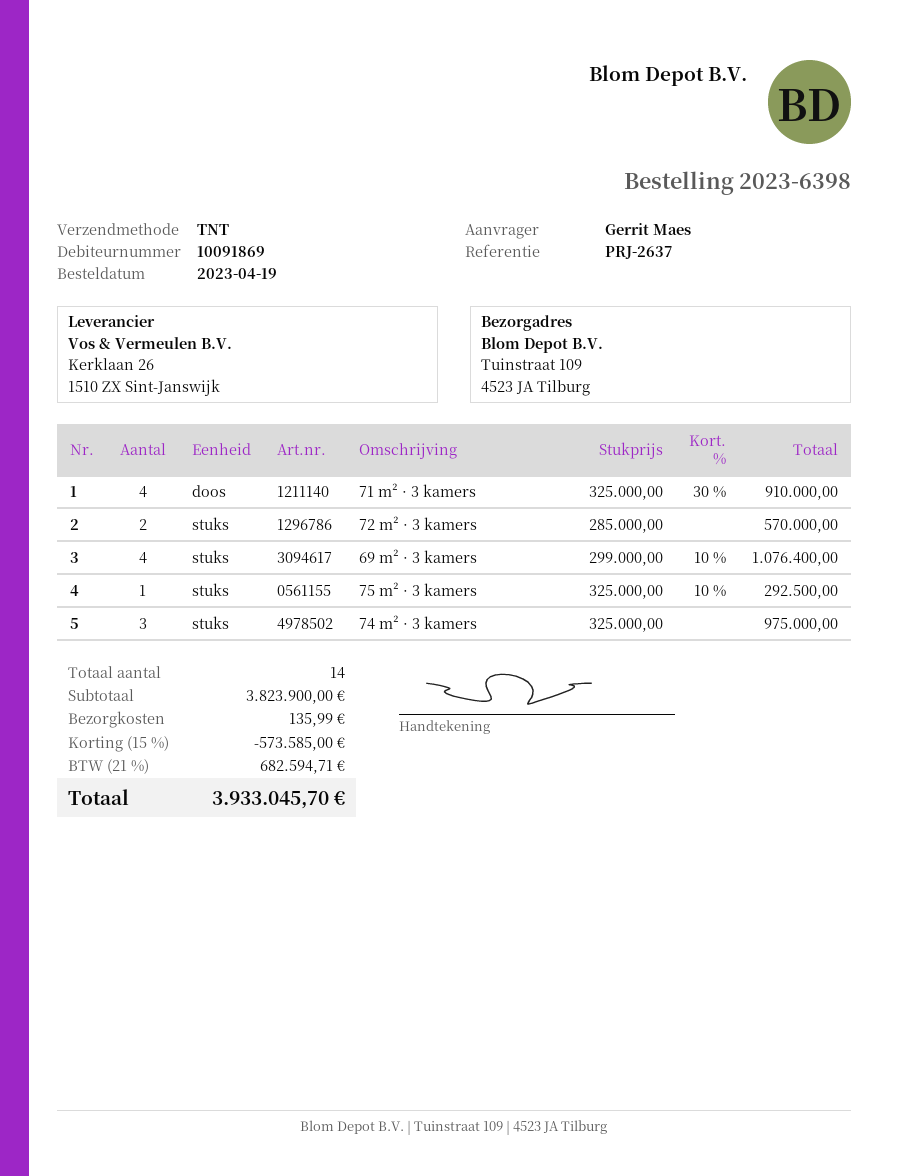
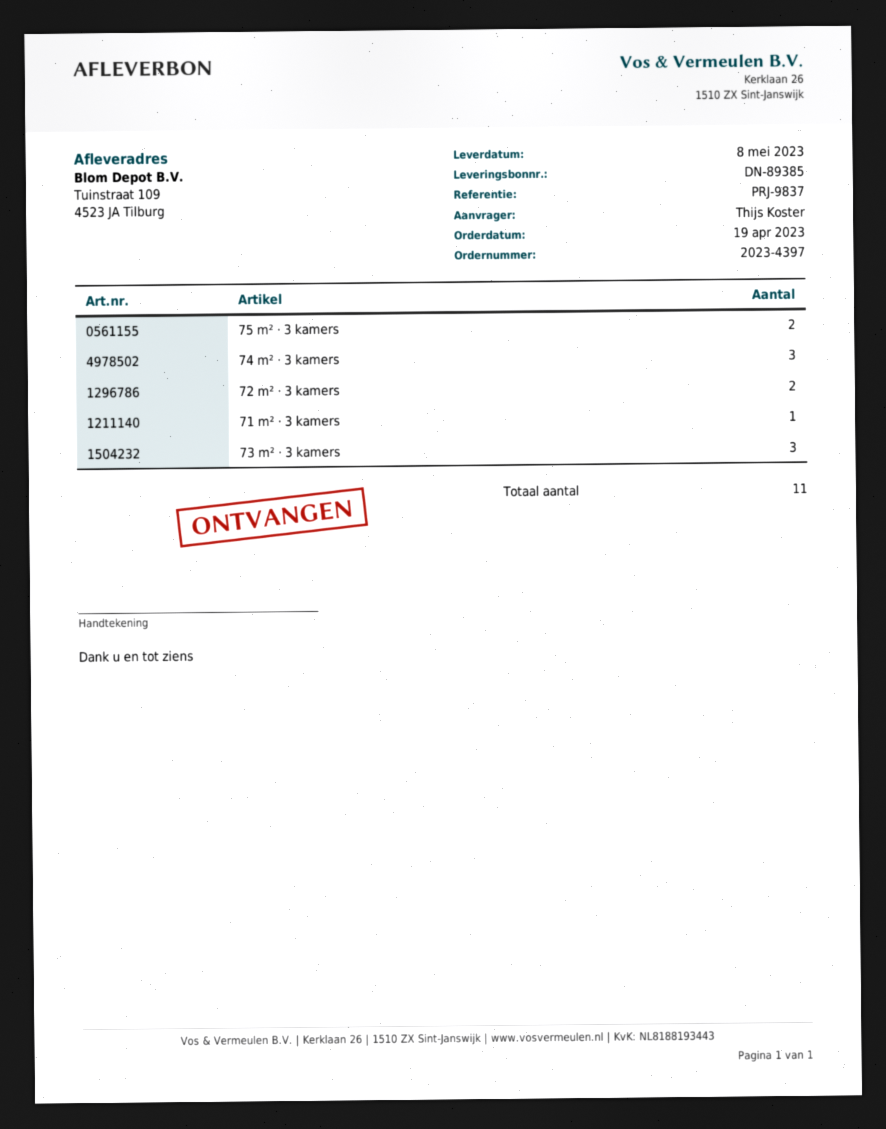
order number: 2023-6398 -> 2023-4397
reference: PRJ-2637 -> PRJ-9837
ordered by: Gerrit Maes -> Thijs Koster
71 m² · 3 kamers: 4 -> 1
69 m² · 3 kamers: 4 -> none
75 m² · 3 kamers: 1 -> 2
73 m² · 3 kamers: none -> 3
total quantity: 14 -> 11

